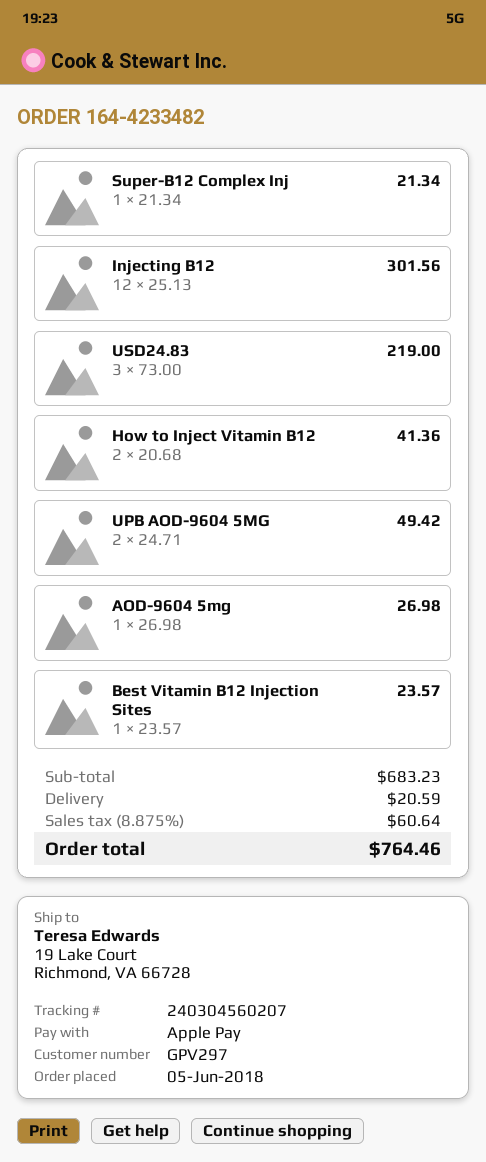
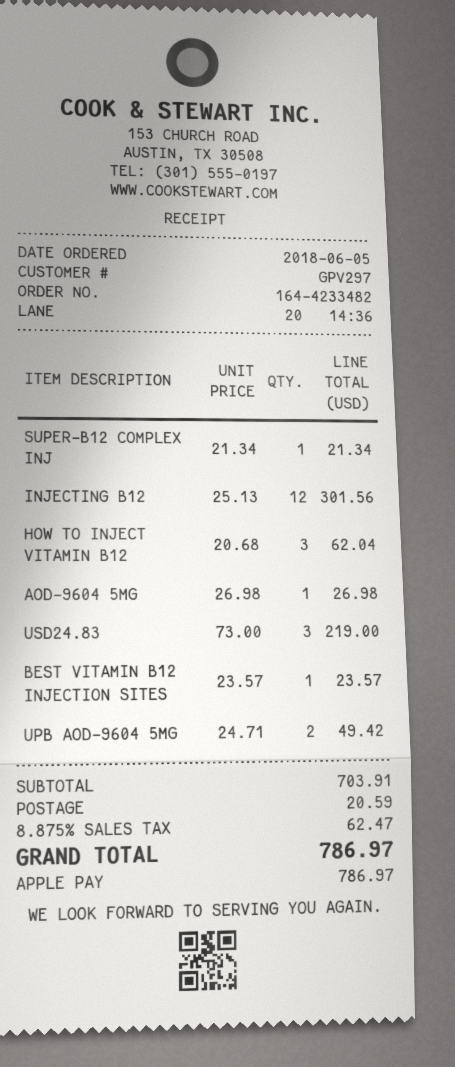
How to Inject Vitamin B12: 2 x 20.68 = 41.36 -> 3 x 20.68 = 62.04
subtotal: 683.23 -> 703.91
tax: 8.875% = 60.64 -> 8.875% = 62.47
total: 764.46 -> 786.97

